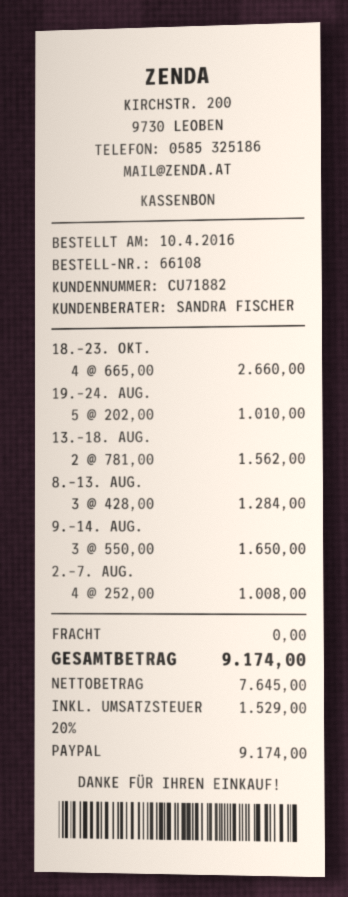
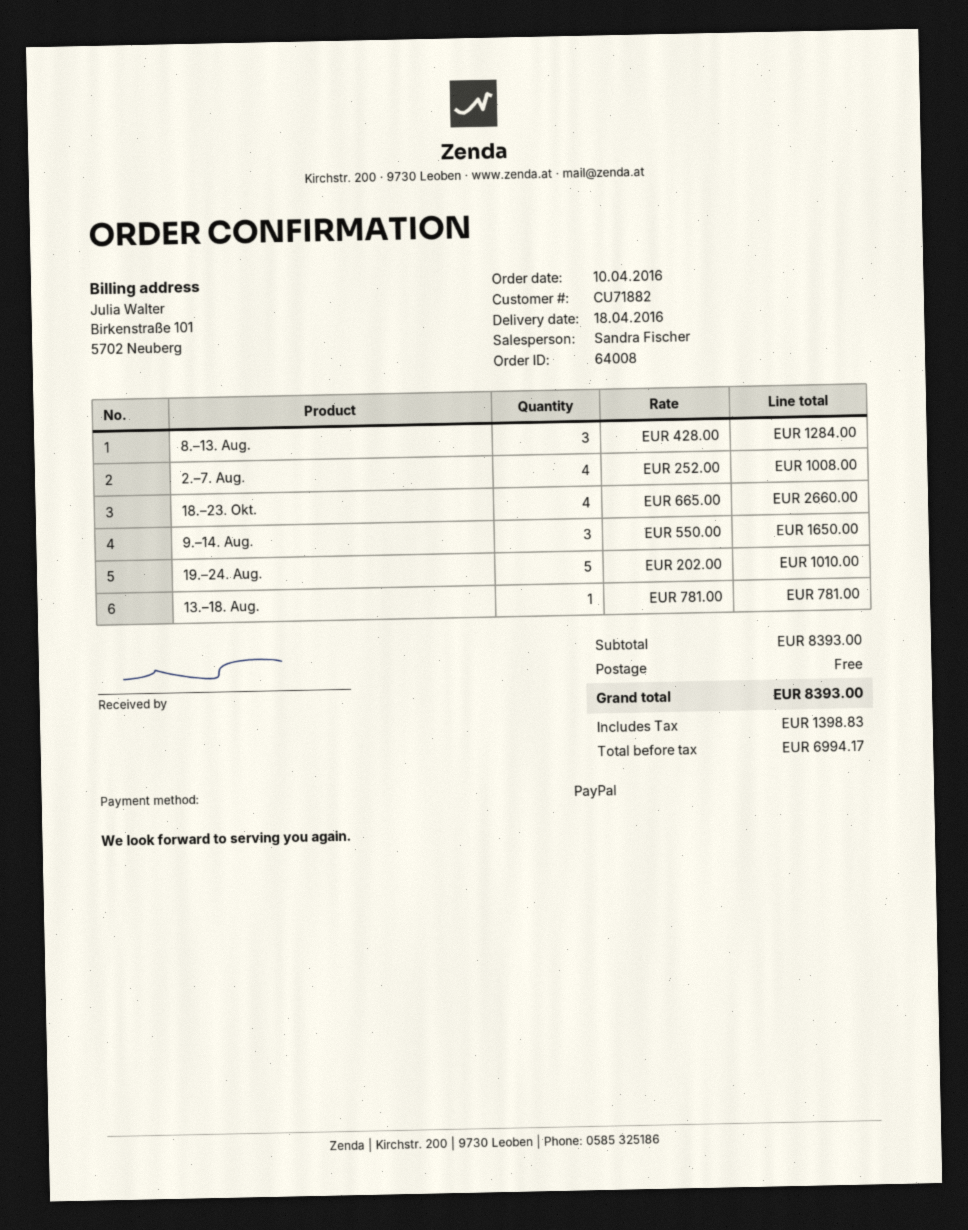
order number: 66108 -> 64008
13.–18. AUG.: 2 x 781.00 = 1562.00 -> 1 x 781.00 = 781.00
net: 7645.00 -> 6994.17
tax: 1529.00 -> 1398.83
total: 9174.00 -> 8393.00

